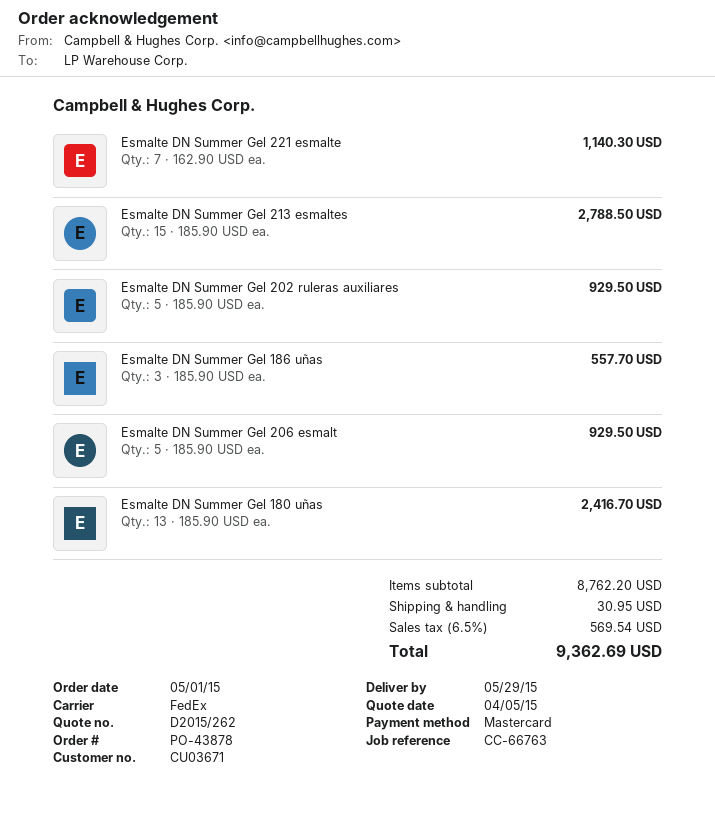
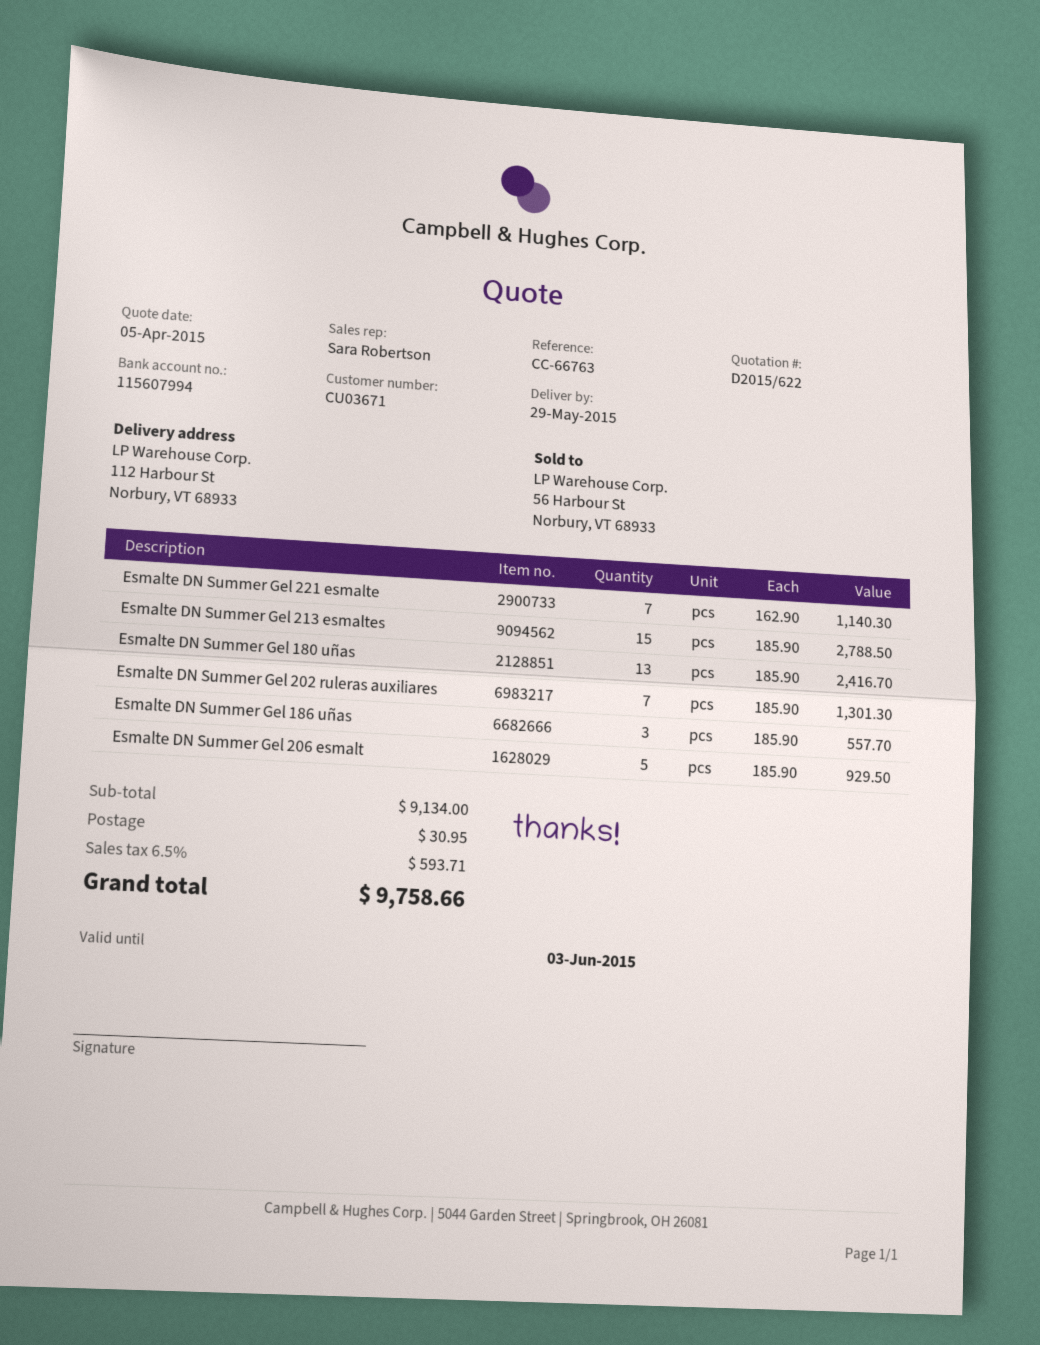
quote number: D2015/262 -> D2015/622
Esmalte DN Summer Gel 202 ruleras auxiliares: 5 x 185.90 = 929.50 -> 7 x 185.90 = 1301.30
subtotal: 8762.20 -> 9134.00
tax: 6.5% = 569.54 -> 6.5% = 593.71
total: 9362.69 -> 9758.66

